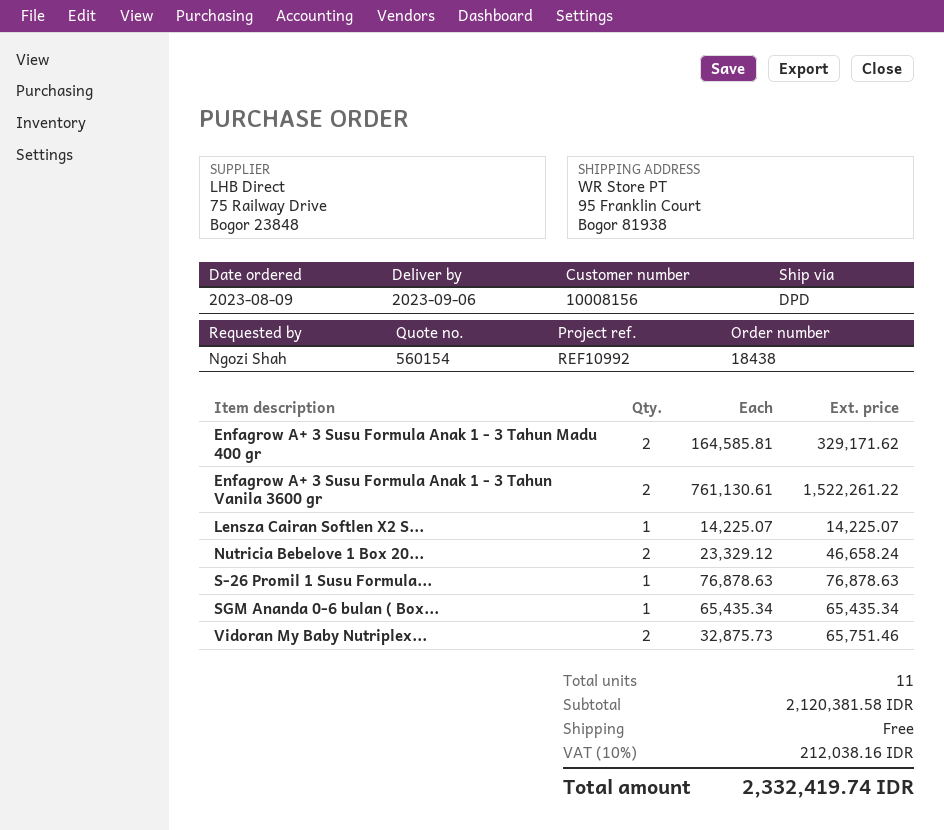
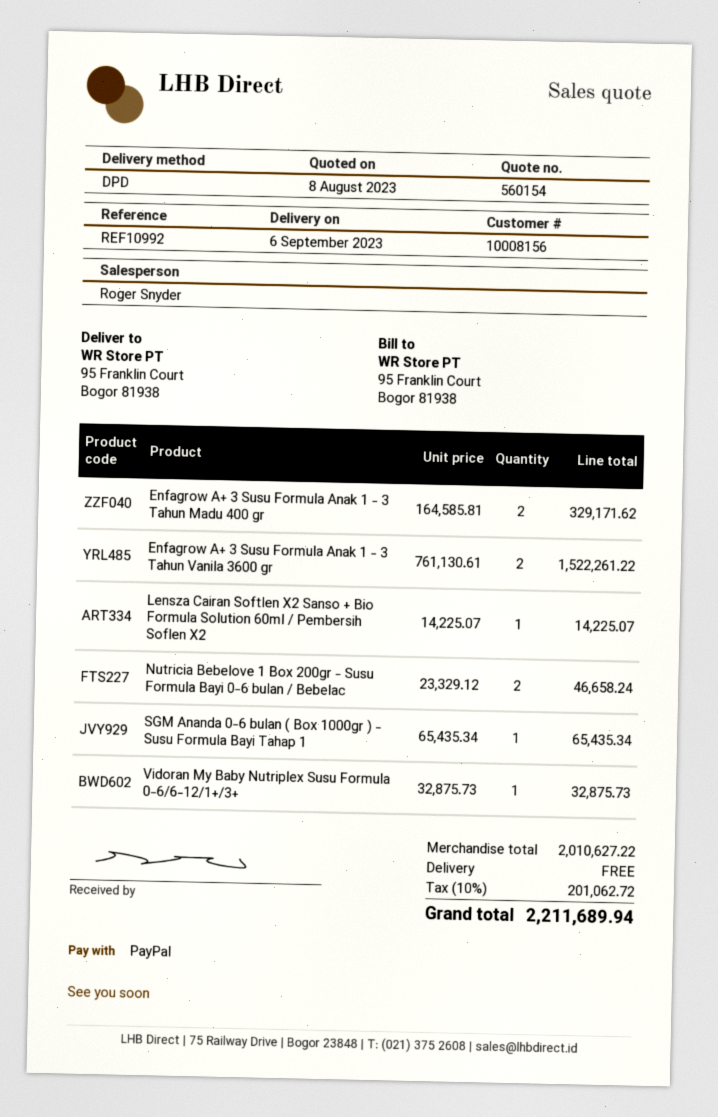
S-26 Promil 1 Susu Formula...: 1 x 76878.63 = 76878.63 -> none
Vidoran My Baby Nutriplex...: 2 x 32875.73 = 65751.46 -> 1 x 32875.73 = 32875.73
subtotal: 2120381.58 -> 2010627.22
tax: 10% = 212038.16 -> 10% = 201062.72
total: 2332419.74 -> 2211689.94

